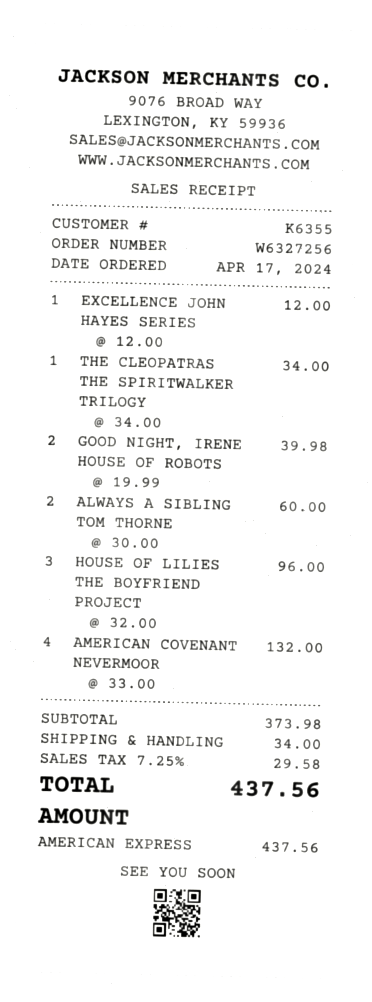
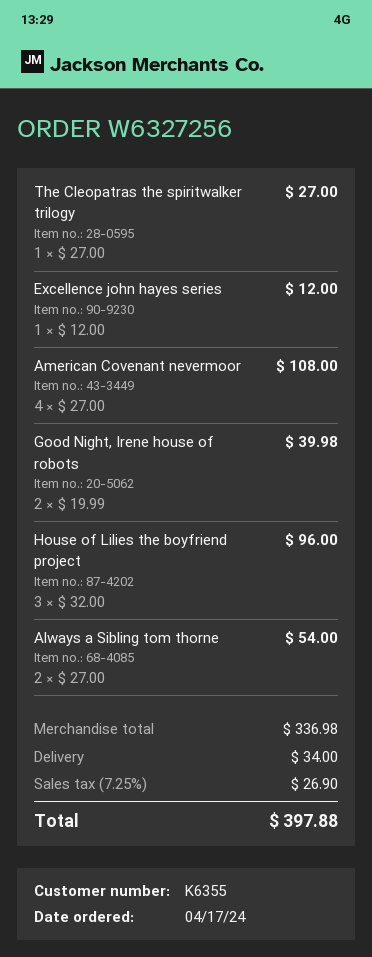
THE CLEOPATRAS THE SPIRITWALKER TRILOGY: 1 x 34.00 = 34.00 -> 1 x 27.00 = 27.00
ALWAYS A SIBLING TOM THORNE: 2 x 30.00 = 60.00 -> 2 x 27.00 = 54.00
AMERICAN COVENANT NEVERMOOR: 4 x 33.00 = 132.00 -> 4 x 27.00 = 108.00
subtotal: 373.98 -> 336.98
tax: 7.25% = 29.58 -> 7.25% = 26.90
total: 437.56 -> 397.88

